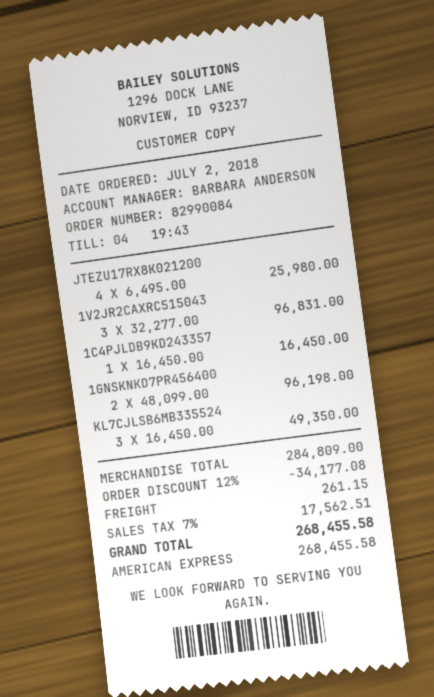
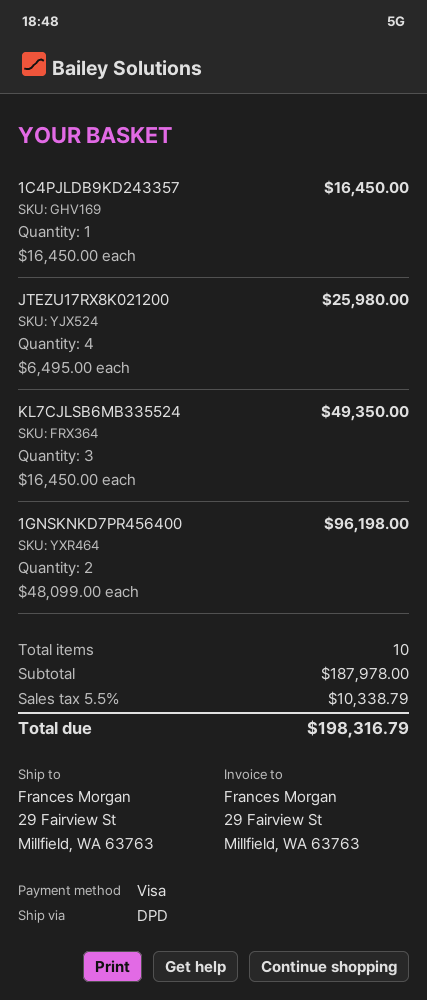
payment method: American Express -> Visa
1V2JR2CAXRC515043: 3 x 32277.00 = 96831.00 -> none
subtotal: 284809.00 -> 187978.00
discount: 12% = 34177.08 -> none
shipping: 261.15 -> none
tax: 7% = 17562.51 -> 5.5% = 10338.79
total: 268455.58 -> 198316.79

